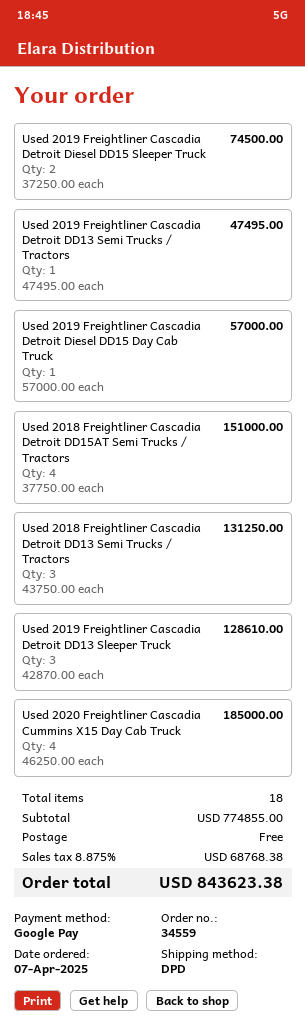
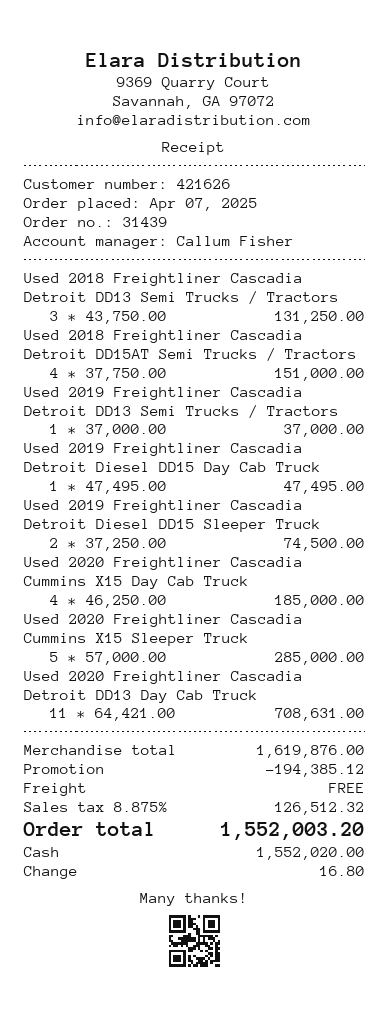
order number: 34559 -> 31439
payment method: Google Pay -> cash
Used 2019 Freightliner Cascadia Detroit DD13 Semi Trucks / Tractors: 1 x 47495.00 = 47495.00 -> 1 x 37000.00 = 37000.00
Used 2019 Freightliner Cascadia Detroit Diesel DD15 Day Cab Truck: 1 x 57000.00 = 57000.00 -> 1 x 47495.00 = 47495.00
Used 2019 Freightliner Cascadia Detroit DD13 Sleeper Truck: 3 x 42870.00 = 128610.00 -> none
Used 2020 Freightliner Cascadia Cummins X15 Sleeper Truck: none -> 5 x 57000.00 = 285000.00
Used 2020 Freightliner Cascadia Detroit DD13 Day Cab Truck: none -> 11 x 64421.00 = 708631.00
subtotal: 774855.00 -> 1619876.00
discount: none -> 194385.12
tax: 8.875% = 68768.38 -> 8.875% = 126512.32
total: 843623.38 -> 1552003.20

